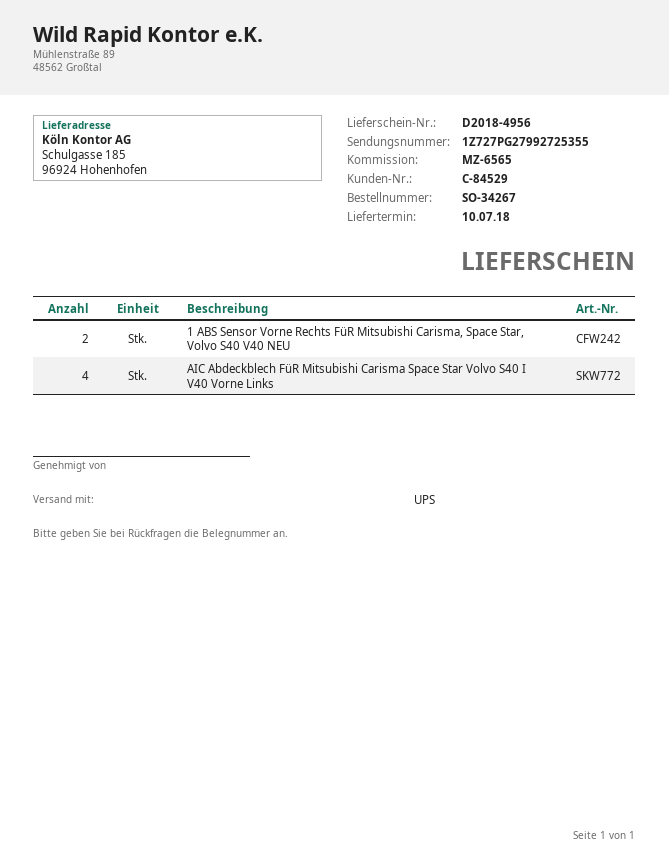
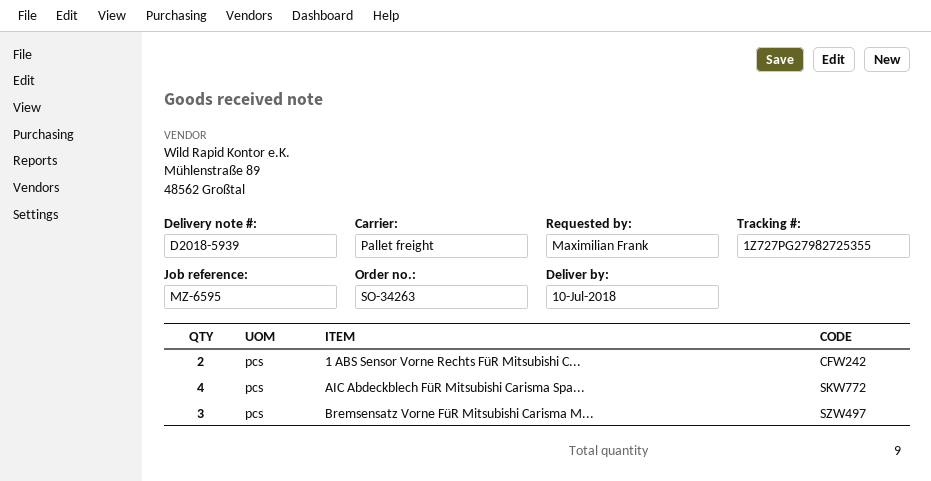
order number: SO-34267 -> SO-34263
delivery note number: D2018-4956 -> D2018-5939
reference: MZ-6565 -> MZ-6595
shipping method: UPS -> pallet freight
tracking number: 1Z727PG27992725355 -> 1Z727PG27982725355
Bremsensatz Vorne FüR Mitsubishi Carisma M...: none -> 3

